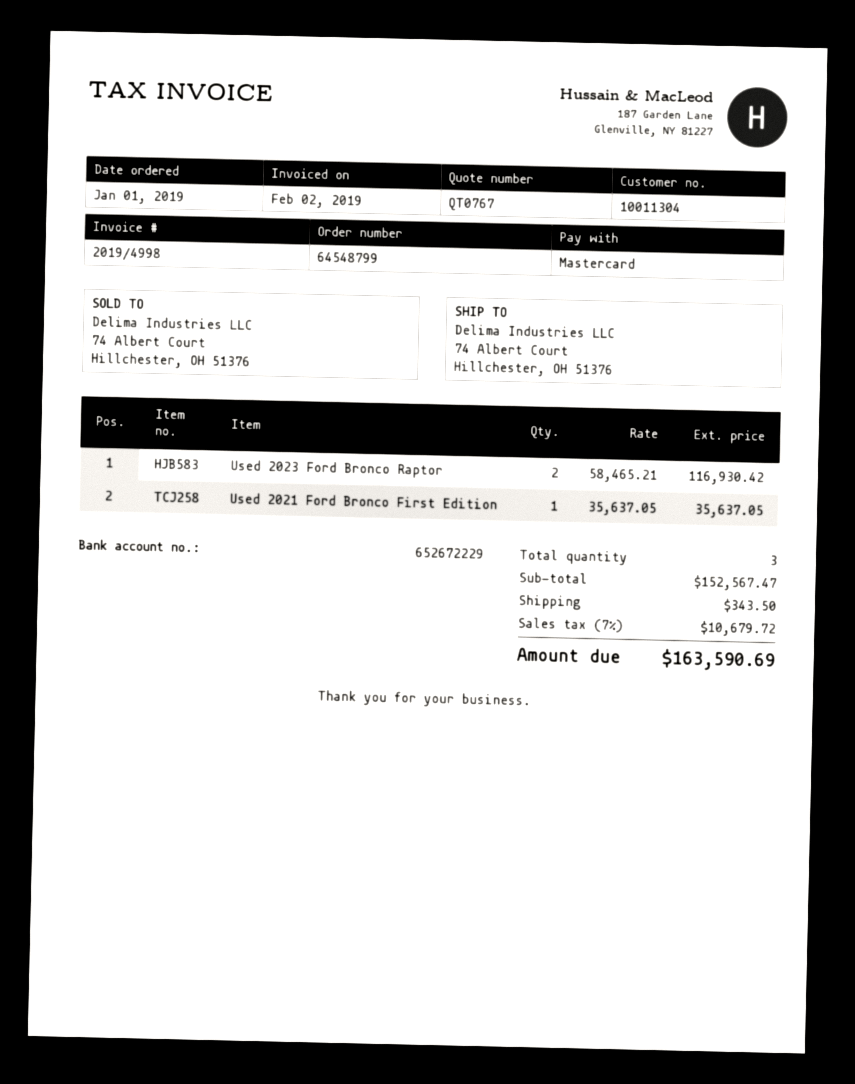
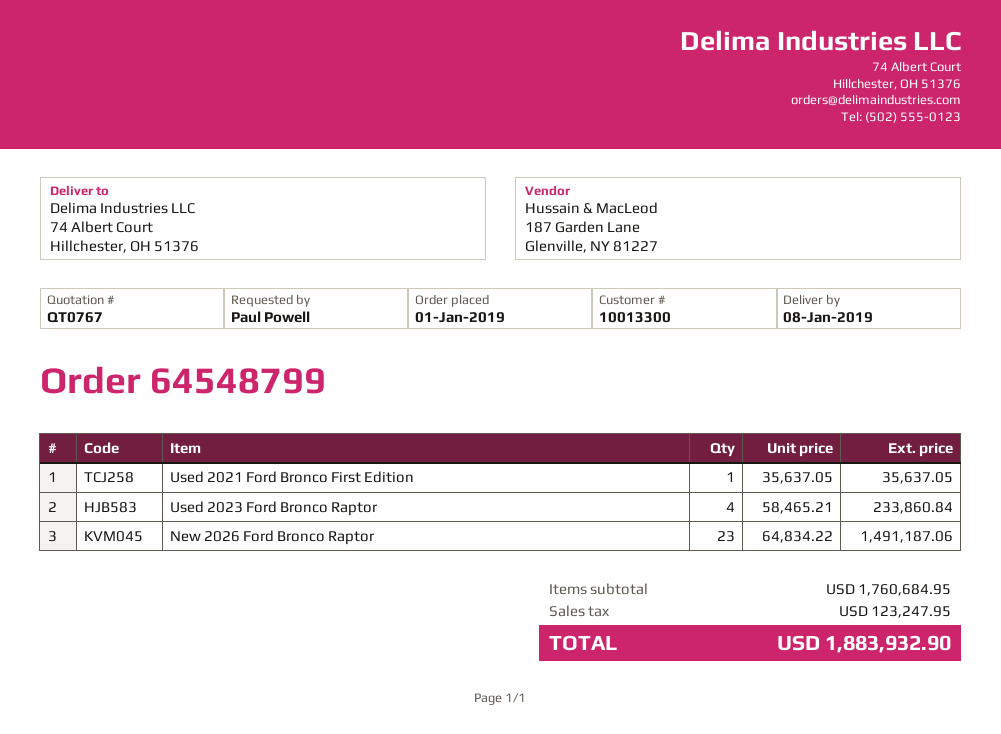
customer number: 10011304 -> 10013300
Used 2023 Ford Bronco Raptor: 2 x 58465.21 = 116930.42 -> 4 x 58465.21 = 233860.84
New 2026 Ford Bronco Raptor: none -> 23 x 64834.22 = 1491187.06
subtotal: 152567.47 -> 1760684.95
shipping: 343.50 -> none
tax: 10679.72 -> 123247.95
total: 163590.69 -> 1883932.90

